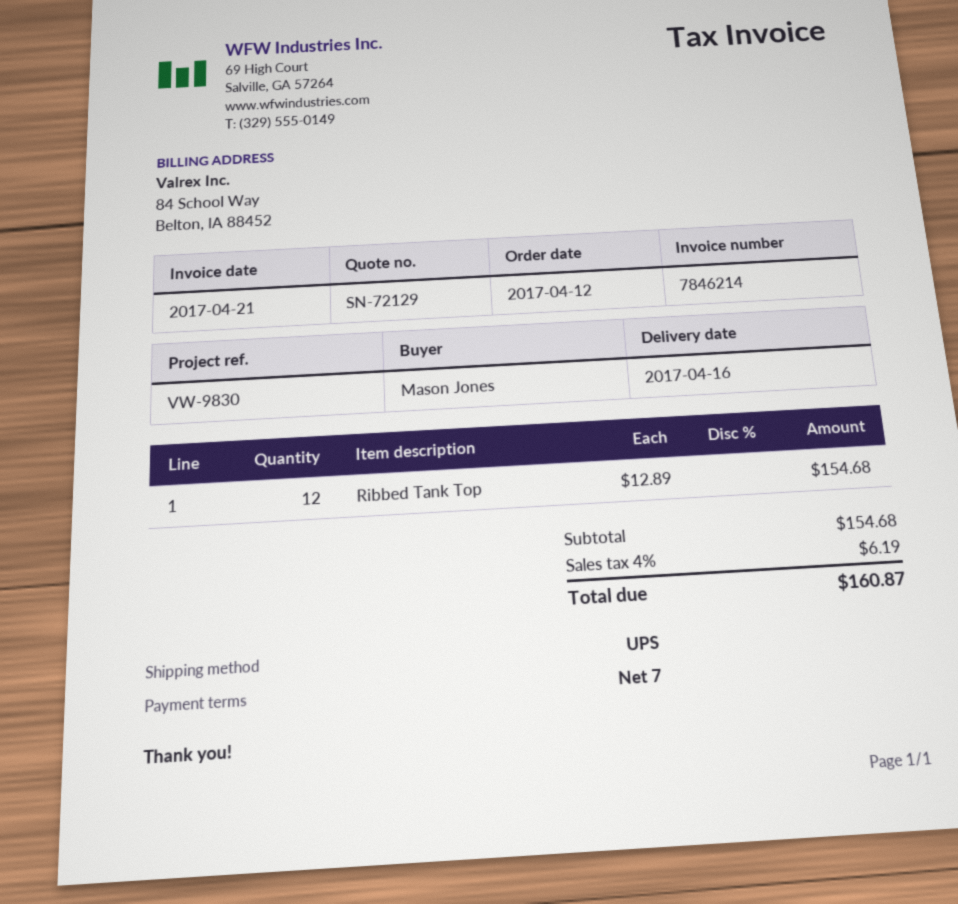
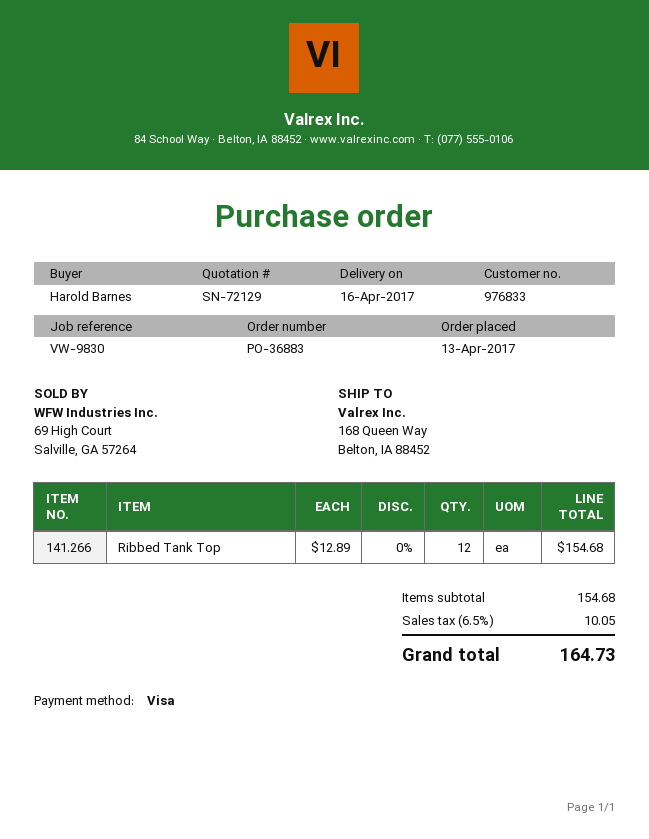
order date: 2017-04-12 -> 2017-04-13
ordered by: Mason Jones -> Harold Barnes
tax: 4% = 6.19 -> 6.5% = 10.05
total: 160.87 -> 164.73

